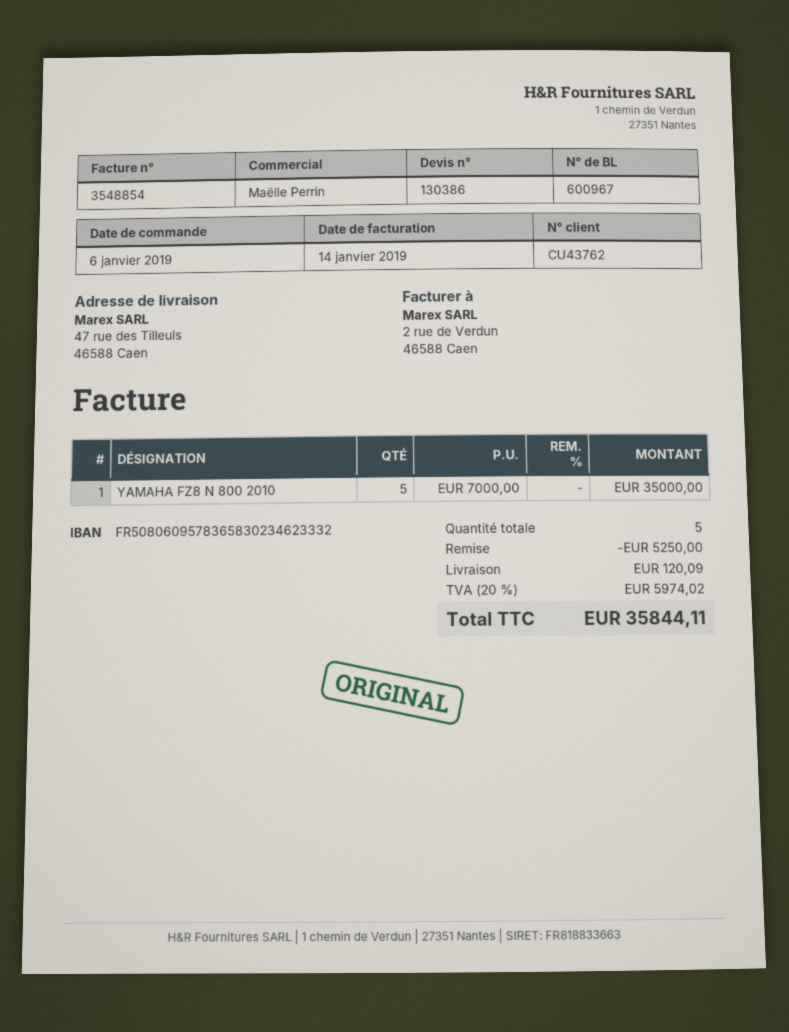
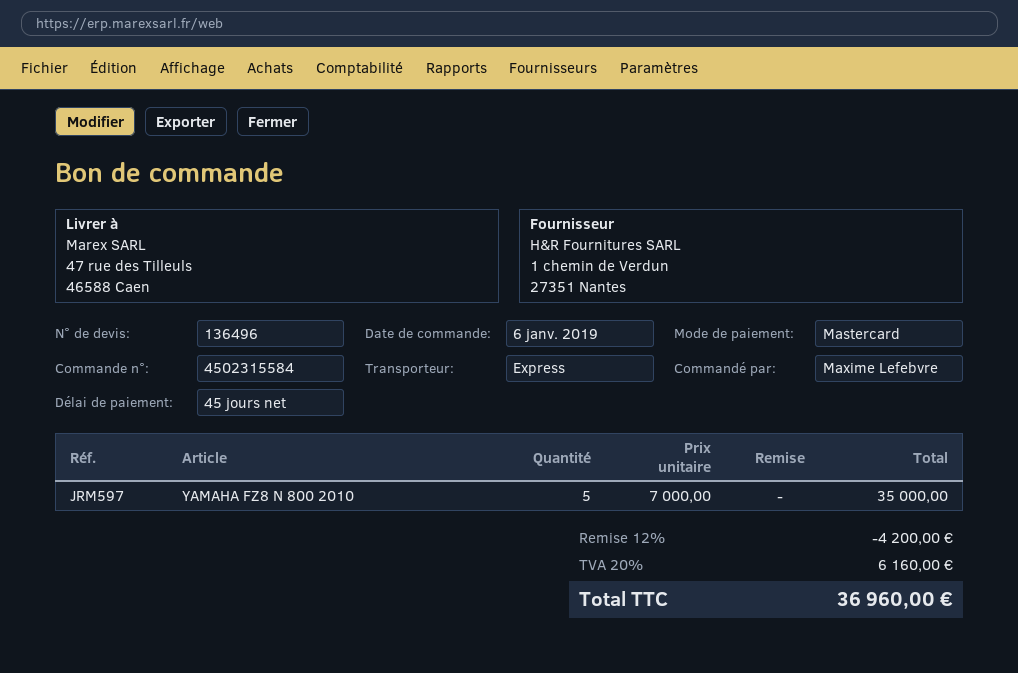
quote number: 130386 -> 136496
discount: 5250.00 -> 4200.00
shipping: 120.09 -> none
tax: 20% = 5974.02 -> 20% = 6160.00
total: 35844.11 -> 36960.00

